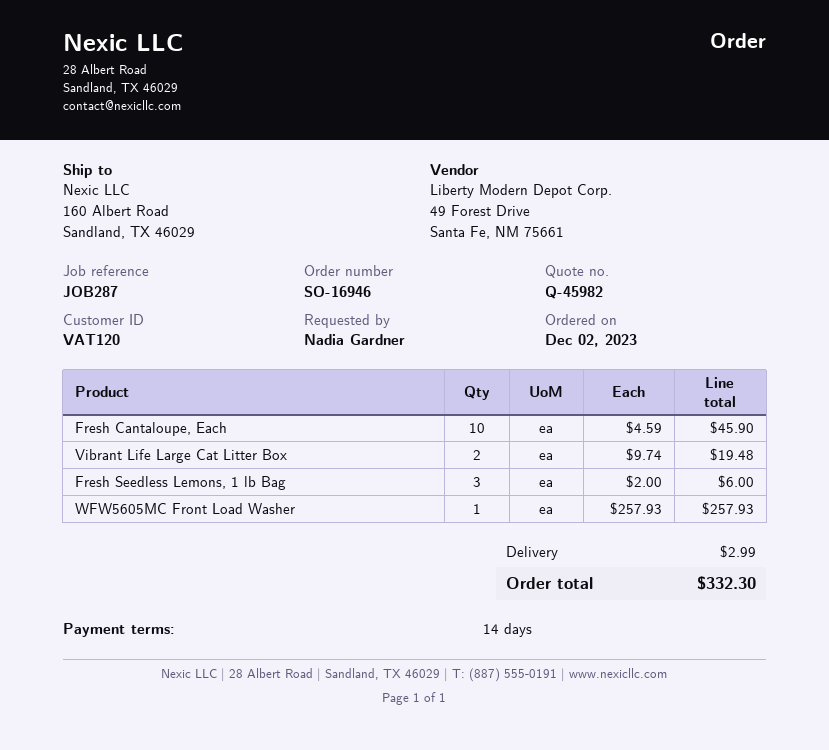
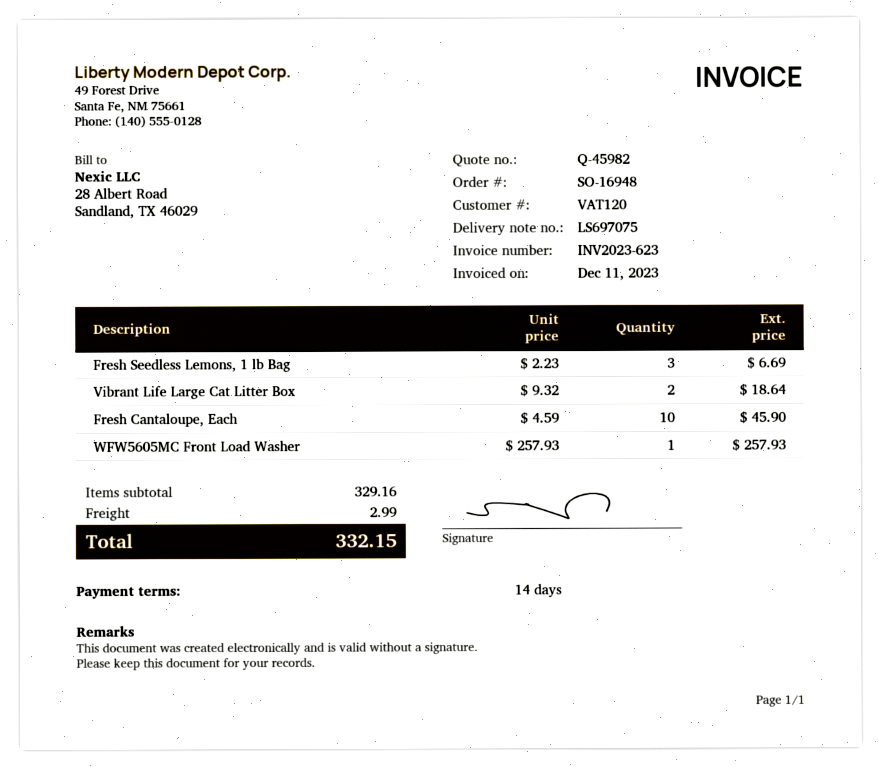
order number: SO-16946 -> SO-16948
Vibrant Life Large Cat Litter Box: 2 x 9.74 = 19.48 -> 2 x 9.32 = 18.64
Fresh Seedless Lemons, 1 lb Bag: 3 x 2.00 = 6.00 -> 3 x 2.23 = 6.69
total: 332.30 -> 332.15

